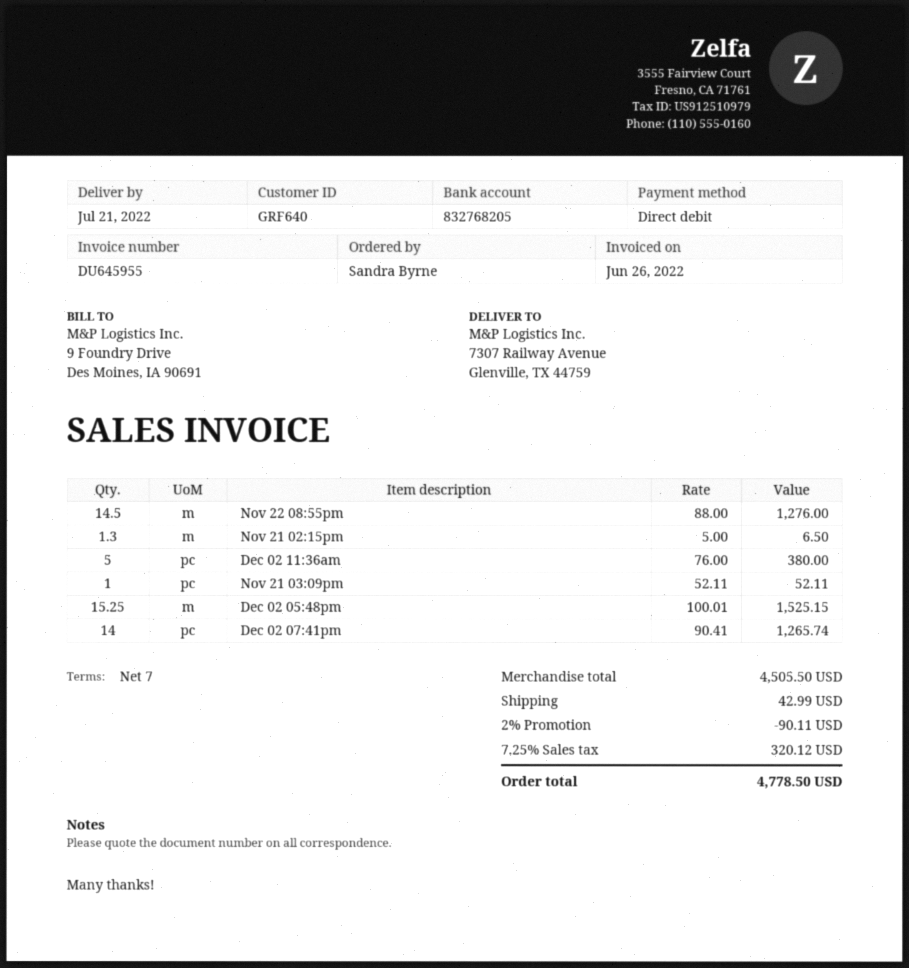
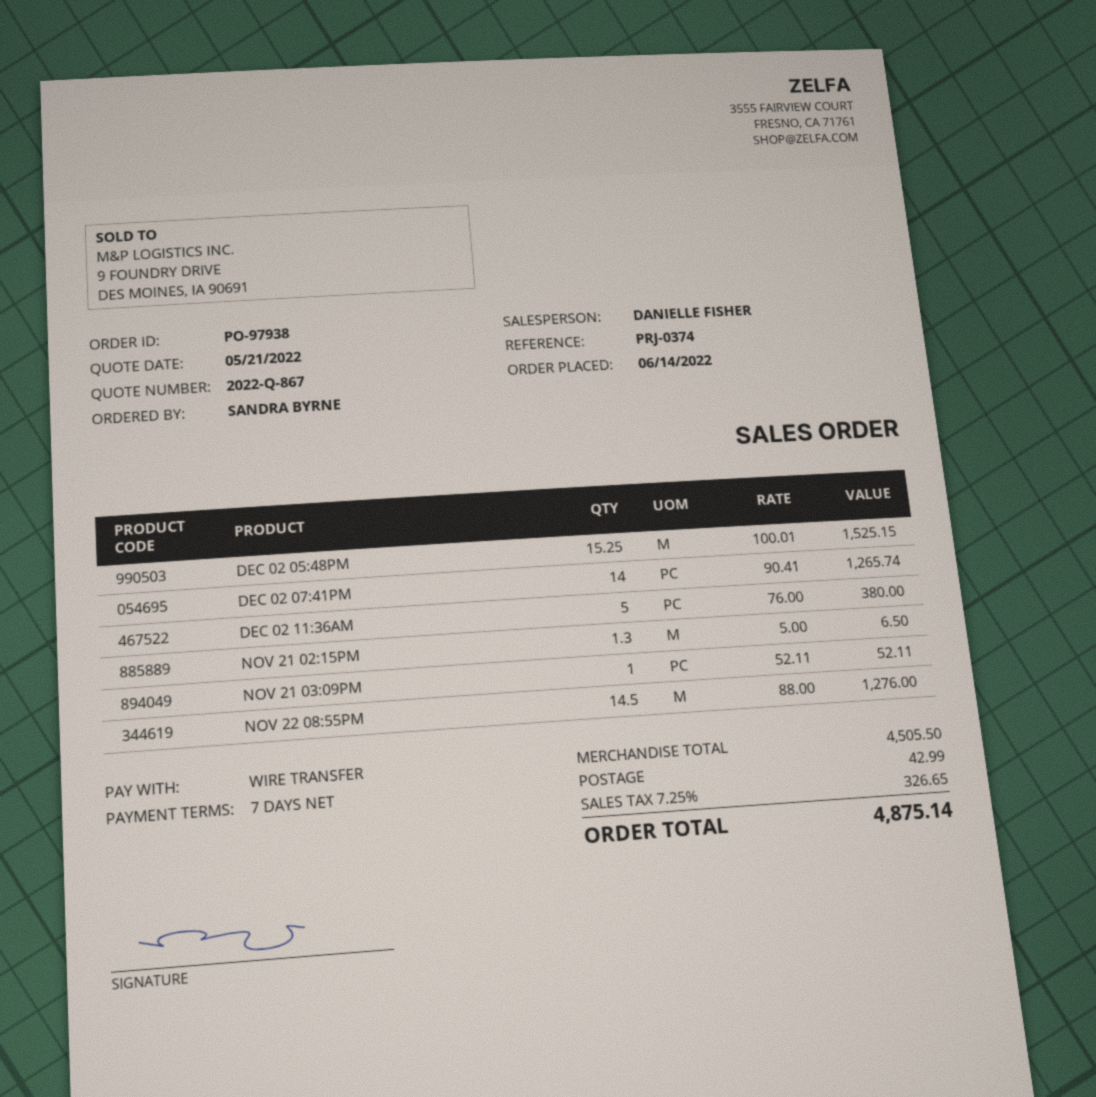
payment method: direct debit -> bank transfer
discount: 2% = 90.11 -> none
tax: 7.25% = 320.12 -> 7.25% = 326.65
total: 4778.50 -> 4875.14

